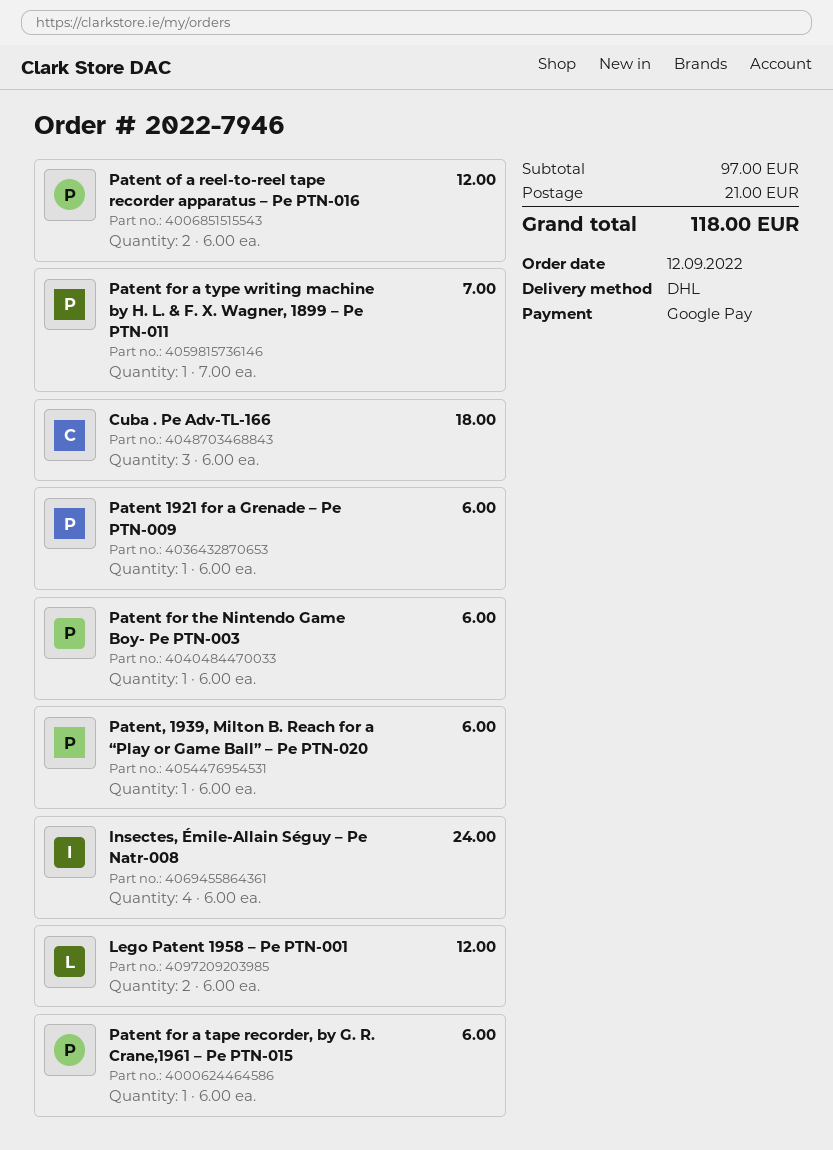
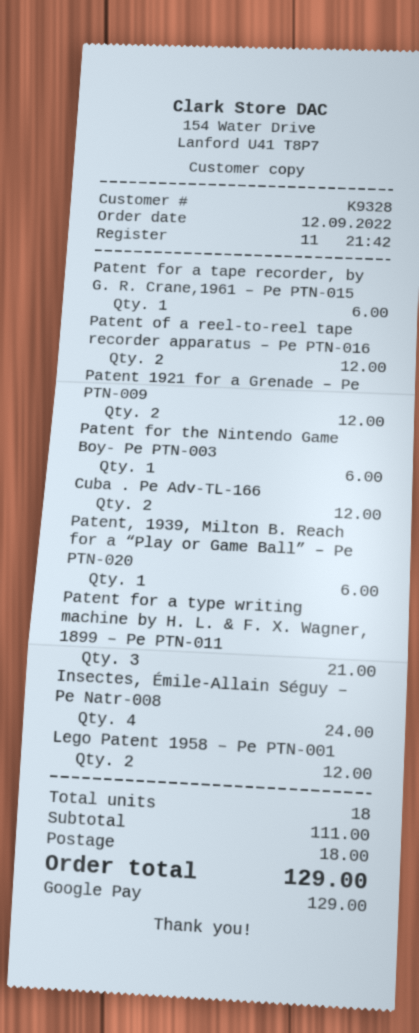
Patent for a type writing machine by H. L. & F. X. Wagner, 1899 – Pe PTN-011: 1 for 7.00 -> 3 for 21.00
Cuba . Pe Adv-TL-166: 3 for 18.00 -> 2 for 12.00
Patent 1921 for a Grenade – Pe PTN-009: 1 for 6.00 -> 2 for 12.00
subtotal: 97.00 -> 111.00
shipping: 21.00 -> 18.00
total: 118.00 -> 129.00

